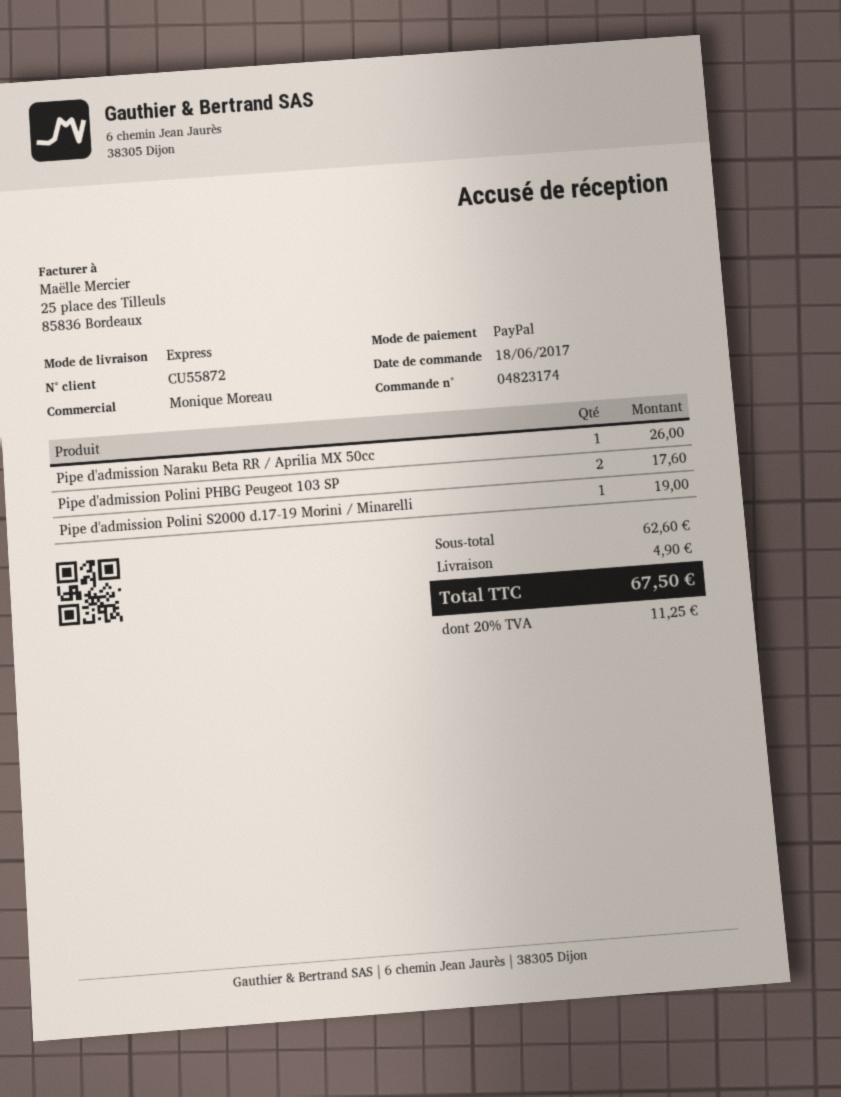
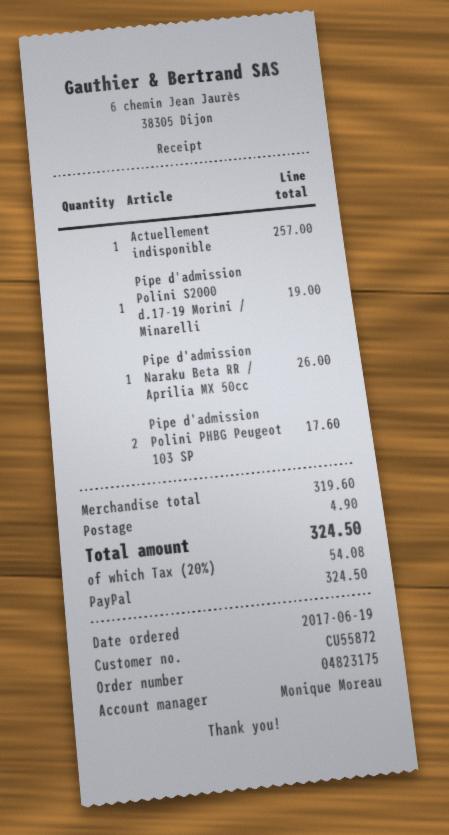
order number: 04823174 -> 04823175
order date: 2017-06-18 -> 2017-06-19
Actuellement indisponible: none -> 1 for 257.00
subtotal: 62.60 -> 319.60
tax: 20% = 11.25 -> 20% = 54.08
total: 67.50 -> 324.50

